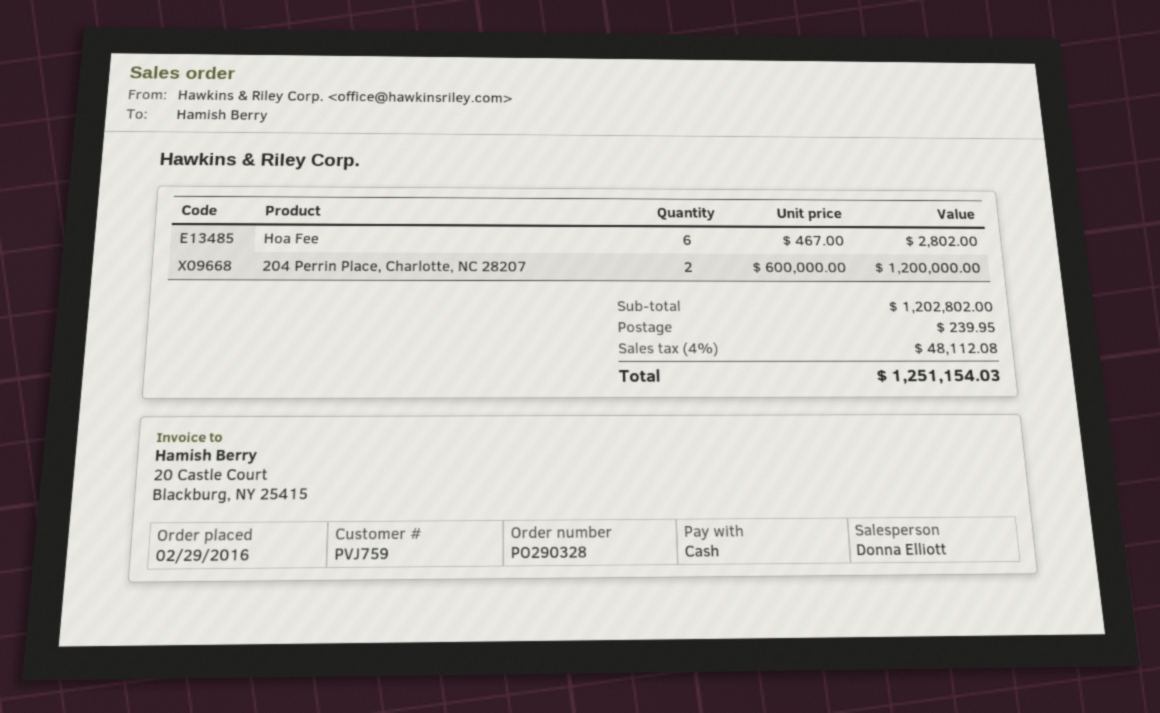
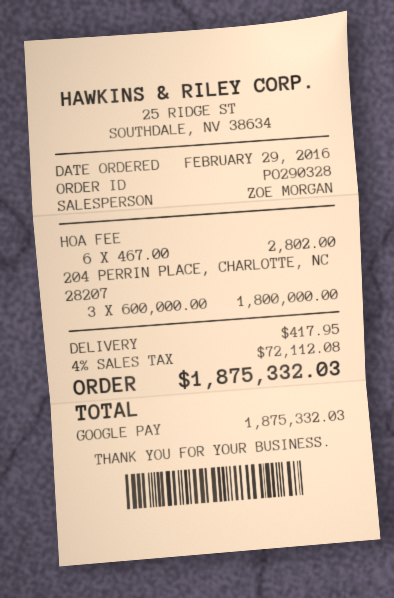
sales rep: Donna Elliott -> ZOE MORGAN
payment method: cash -> Google Pay
204 Perrin Place, Charlotte, NC 28207: 2 x 600000.00 = 1200000.00 -> 3 x 600000.00 = 1800000.00
shipping: 239.95 -> 417.95
tax: 4% = 48112.08 -> 4% = 72112.08
total: 1251154.03 -> 1875332.03

